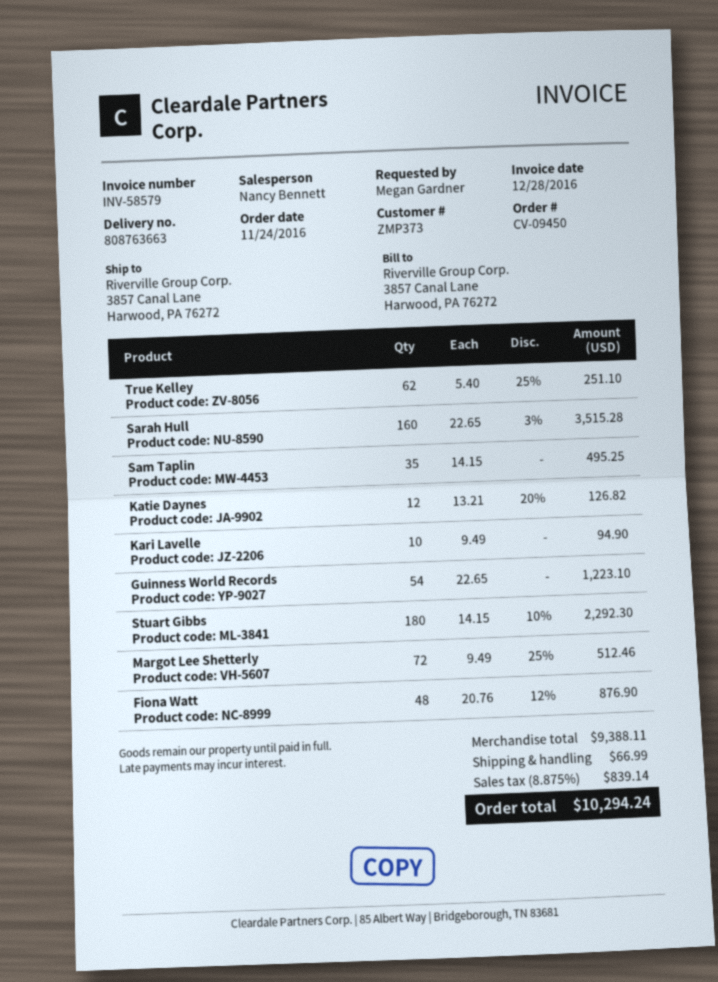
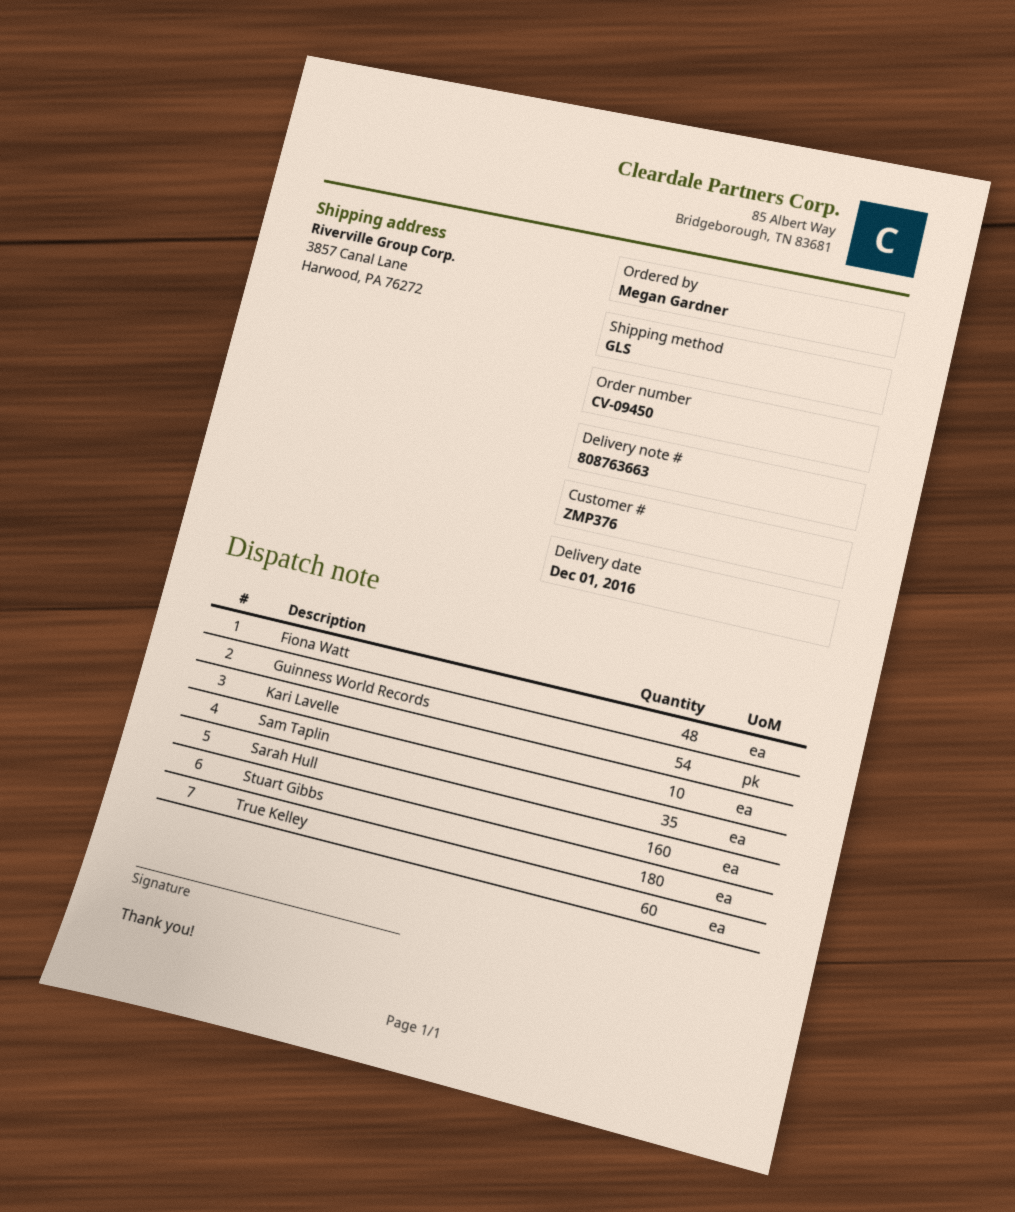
customer number: ZMP373 -> ZMP376
True Kelley: 62 -> 60
Katie Daynes: 12 -> none
Margot Lee Shetterly: 72 -> none

